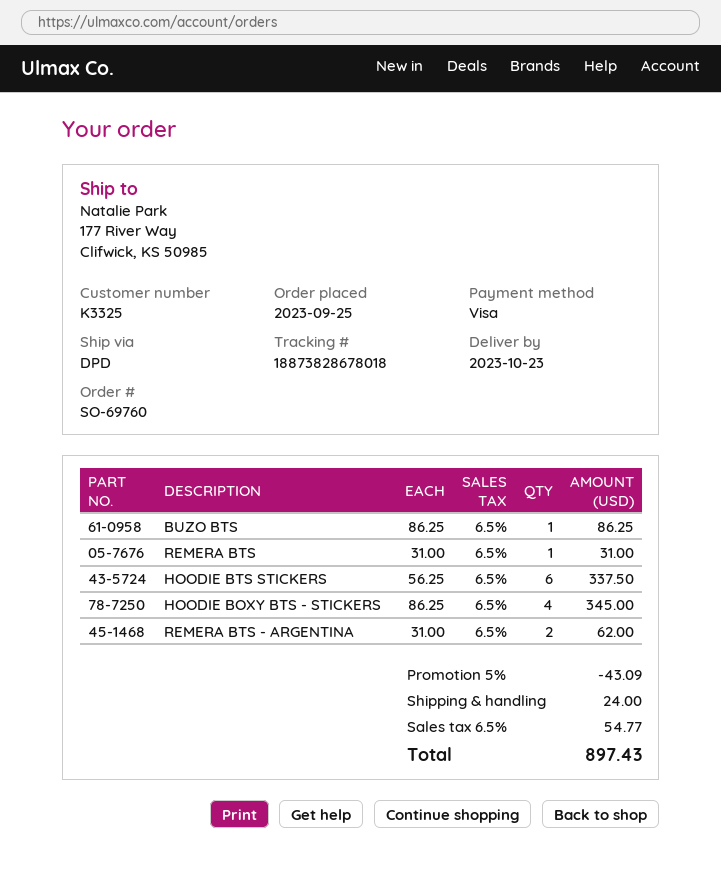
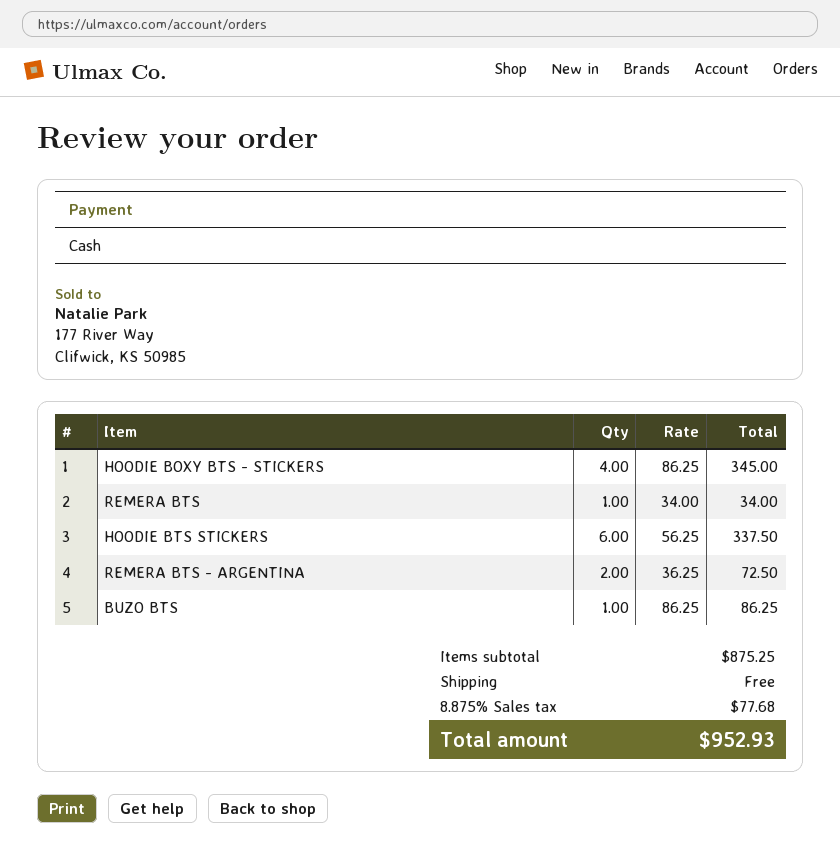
payment method: Visa -> cash
REMERA BTS: 1 x 31.00 = 31.00 -> 1 x 34.00 = 34.00
REMERA BTS - ARGENTINA: 2 x 31.00 = 62.00 -> 2 x 36.25 = 72.50
discount: 5% = 43.09 -> none
shipping: 24.00 -> 0.00
tax: 6.5% = 54.77 -> 8.875% = 77.68
total: 897.43 -> 952.93

